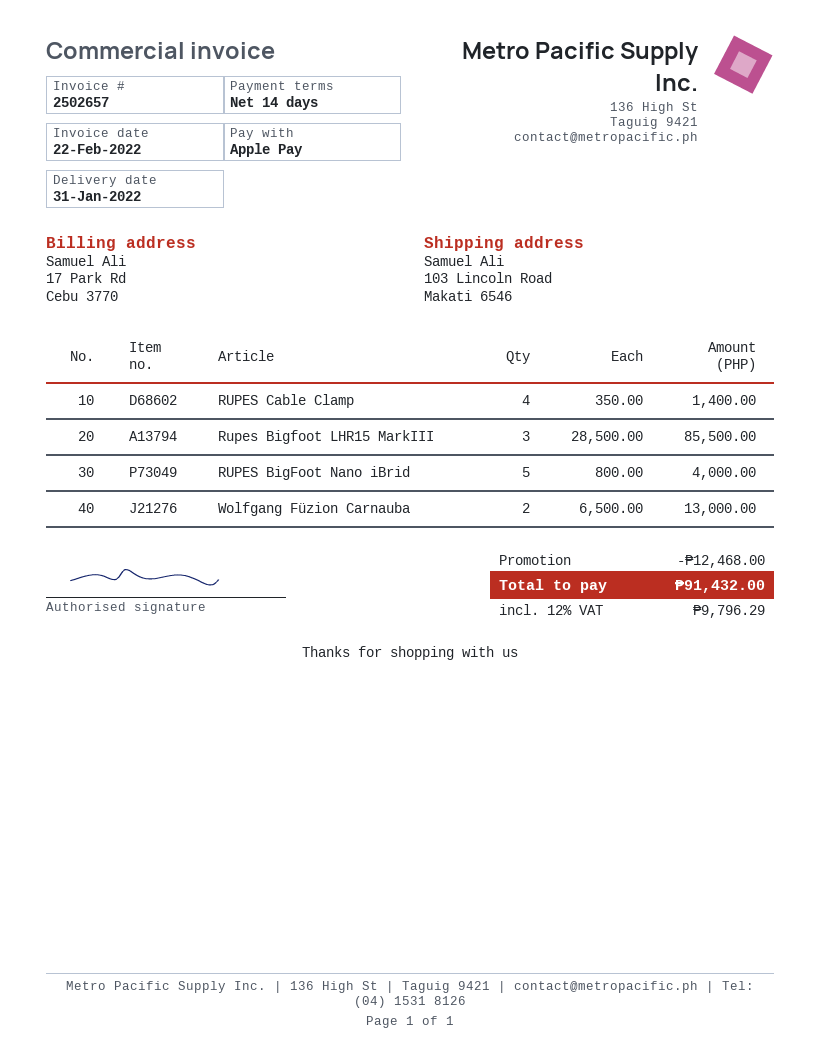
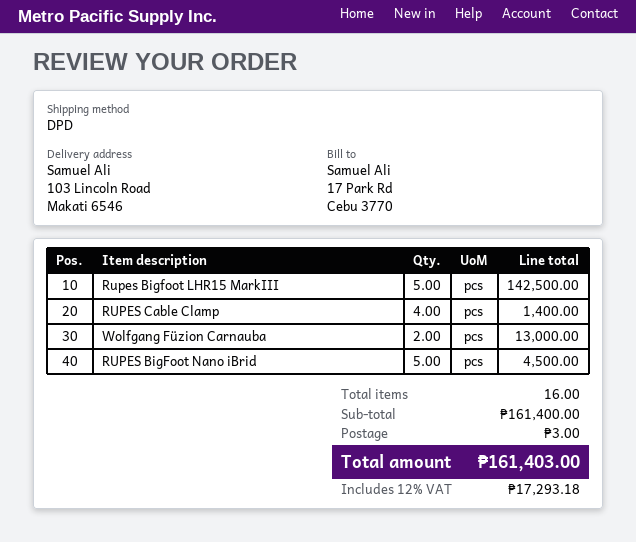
Rupes Bigfoot LHR15 MarkIII: 3 for 85500.00 -> 5 for 142500.00
RUPES BigFoot Nano iBrid: 5 for 4000.00 -> 5 for 4500.00
discount: 12468.00 -> none
shipping: none -> 3.00
tax: 12% = 9796.29 -> 12% = 17293.18
total: 91432.00 -> 161403.00

